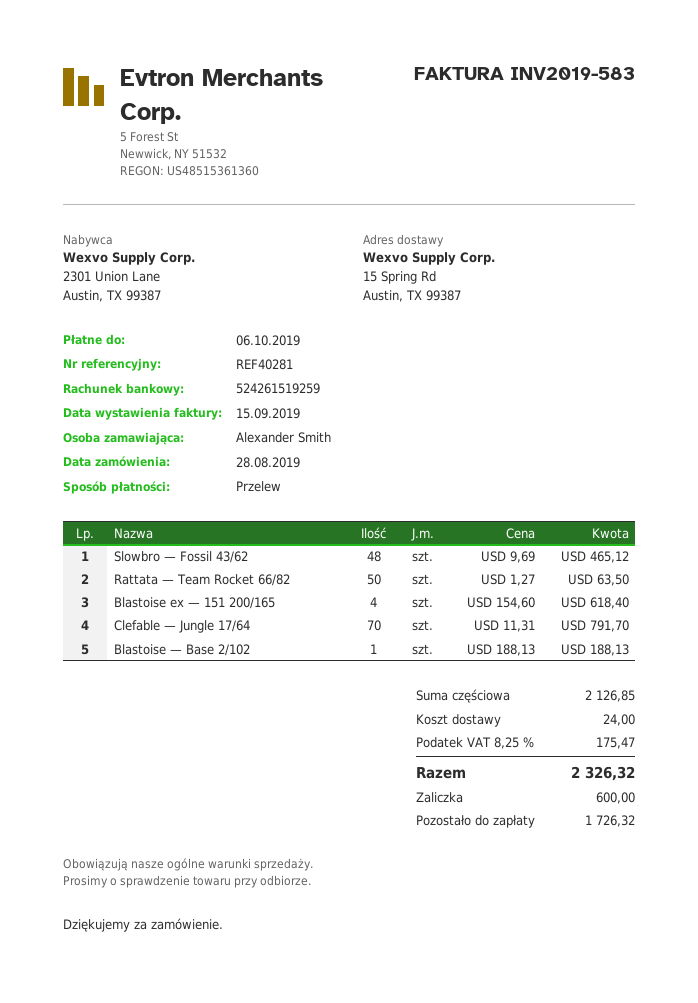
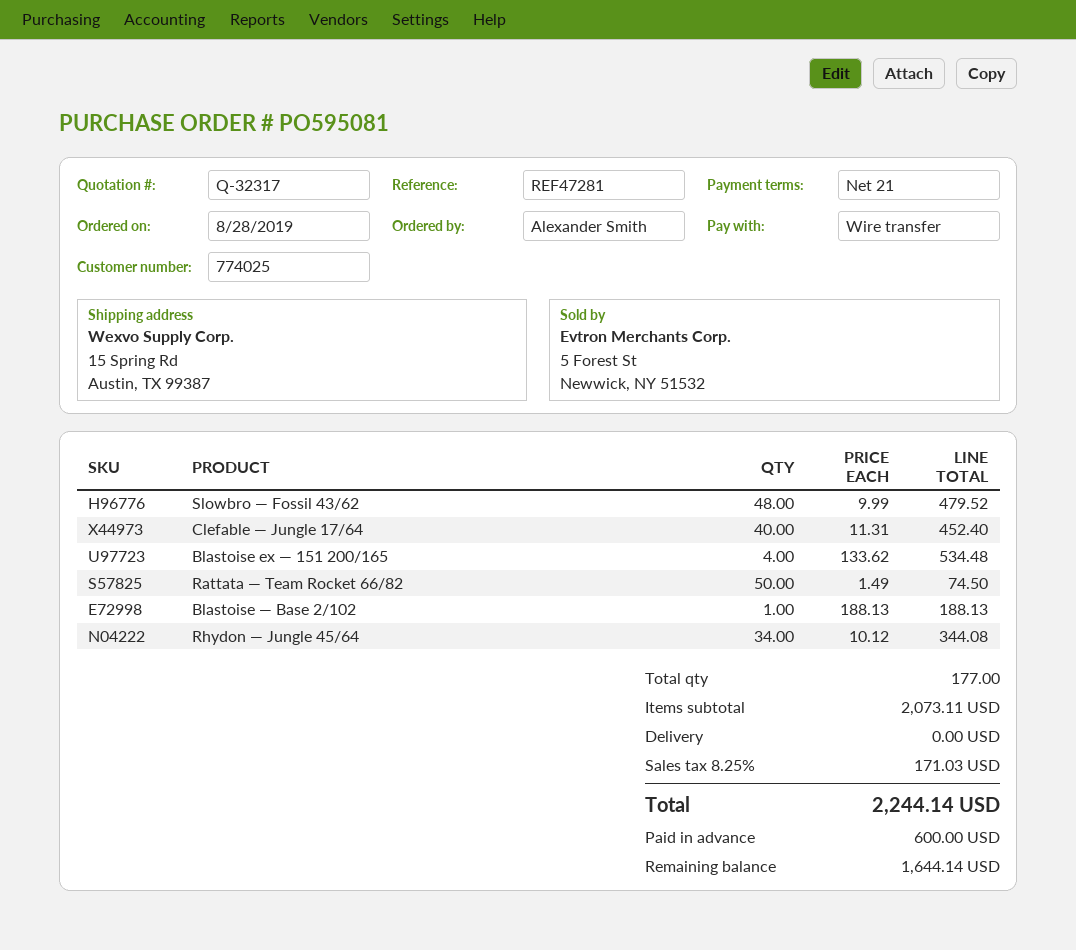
reference: REF40281 -> REF47281
Slowbro — Fossil 43/62: 48 x 9.69 = 465.12 -> 48 x 9.99 = 479.52
Rattata — Team Rocket 66/82: 50 x 1.27 = 63.50 -> 50 x 1.49 = 74.50
Blastoise ex — 151 200/165: 4 x 154.60 = 618.40 -> 4 x 133.62 = 534.48
Clefable — Jungle 17/64: 70 x 11.31 = 791.70 -> 40 x 11.31 = 452.40
Rhydon — Jungle 45/64: none -> 34 x 10.12 = 344.08
subtotal: 2126.85 -> 2073.11
shipping: 24.00 -> 0.00
tax: 8.25% = 175.47 -> 8.25% = 171.03
total: 2326.32 -> 2244.14
balance: 1726.32 -> 1644.14

